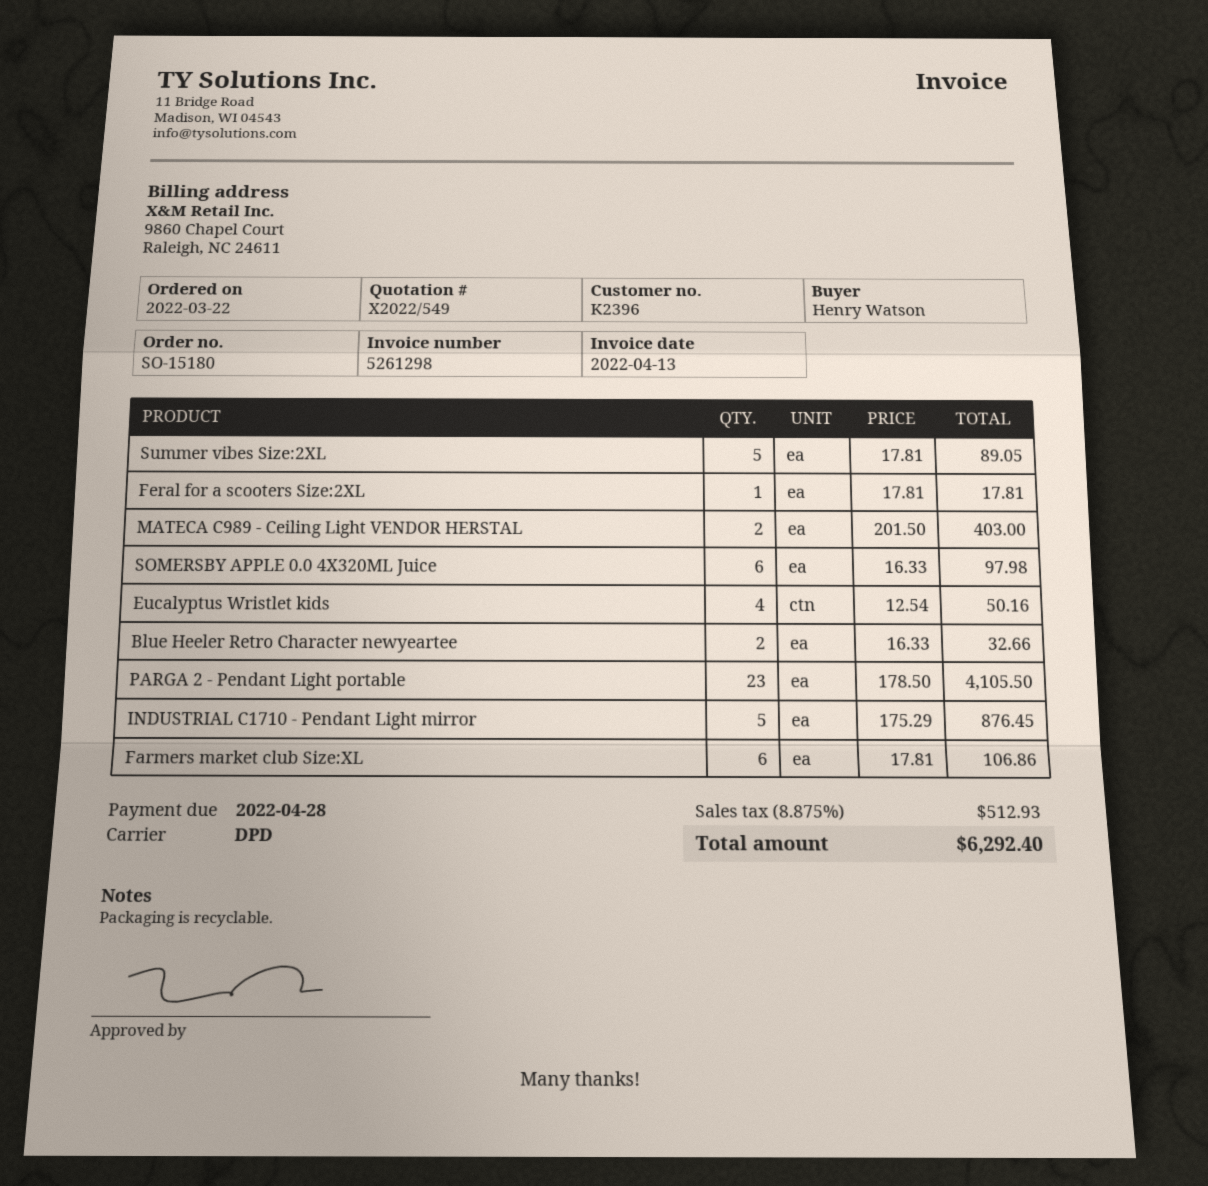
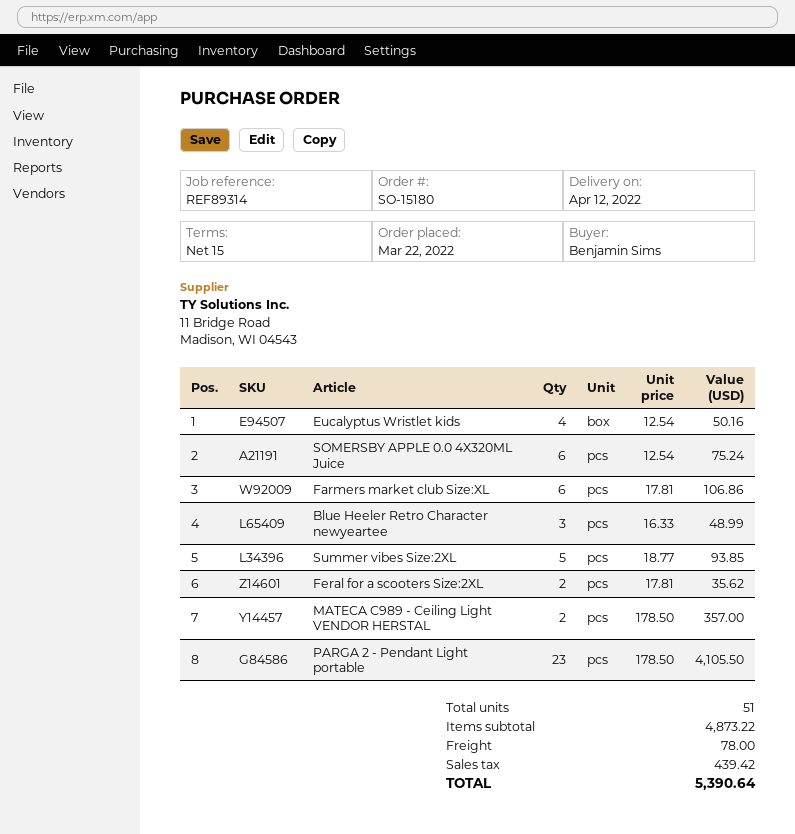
ordered by: Henry Watson -> Benjamin Sims
Summer vibes Size:2XL: 5 x 17.81 = 89.05 -> 5 x 18.77 = 93.85
Feral for a scooters Size:2XL: 1 x 17.81 = 17.81 -> 2 x 17.81 = 35.62
MATECA C989 - Ceiling Light VENDOR HERSTAL: 2 x 201.50 = 403.00 -> 2 x 178.50 = 357.00
SOMERSBY APPLE 0.0 4X320ML Juice: 6 x 16.33 = 97.98 -> 6 x 12.54 = 75.24
Blue Heeler Retro Character newyeartee: 2 x 16.33 = 32.66 -> 3 x 16.33 = 48.99
INDUSTRIAL C1710 - Pendant Light mirror: 5 x 175.29 = 876.45 -> none
shipping: none -> 78.00
tax: 512.93 -> 439.42
total: 6292.40 -> 5390.64

